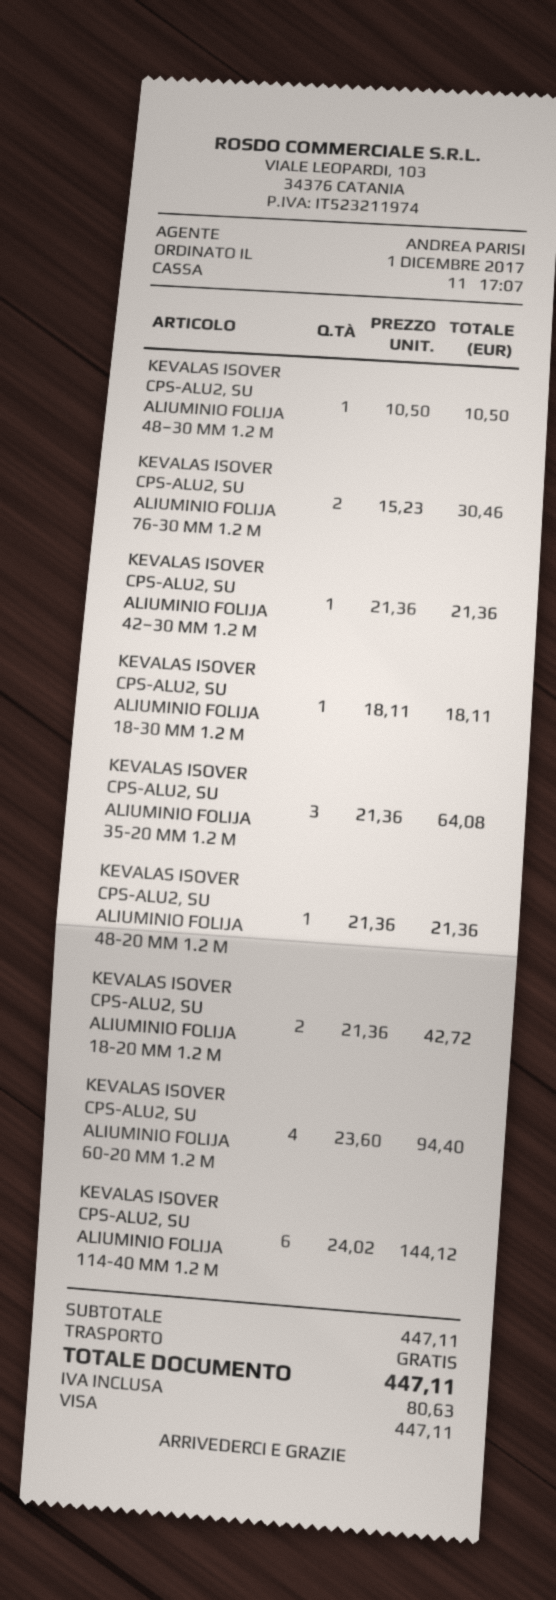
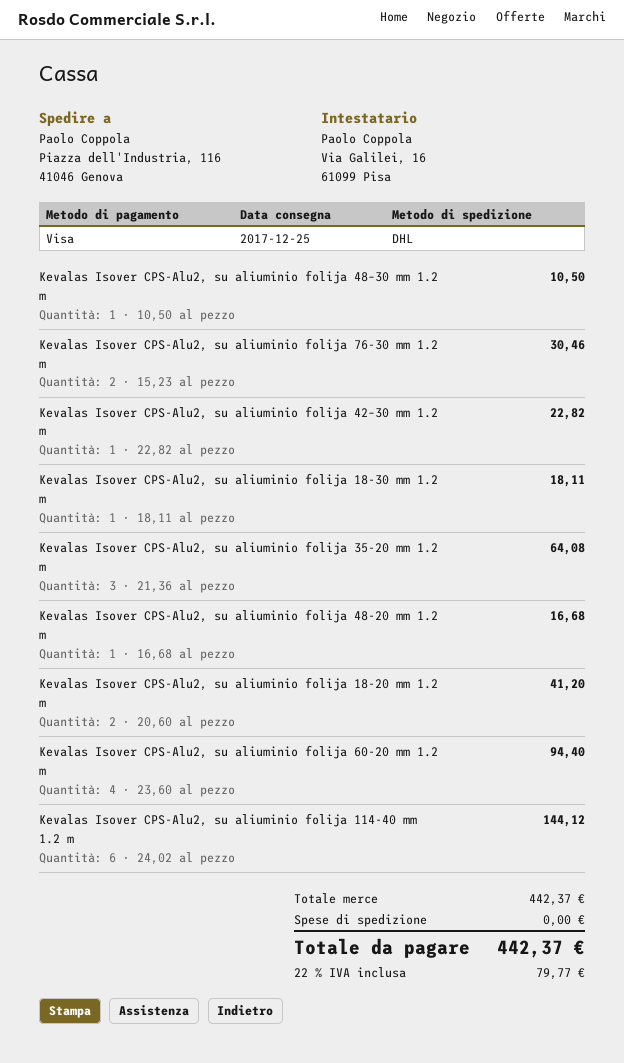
KEVALAS ISOVER CPS-ALU2, SU ALIUMINIO FOLIJA 42–30 MM 1.2 M: 1 x 21.36 = 21.36 -> 1 x 22.82 = 22.82
KEVALAS ISOVER CPS-ALU2, SU ALIUMINIO FOLIJA 48-20 MM 1.2 M: 1 x 21.36 = 21.36 -> 1 x 16.68 = 16.68
KEVALAS ISOVER CPS-ALU2, SU ALIUMINIO FOLIJA 18-20 MM 1.2 M: 2 x 21.36 = 42.72 -> 2 x 20.60 = 41.20
subtotal: 447.11 -> 442.37
tax: 80.63 -> 79.77
total: 447.11 -> 442.37

